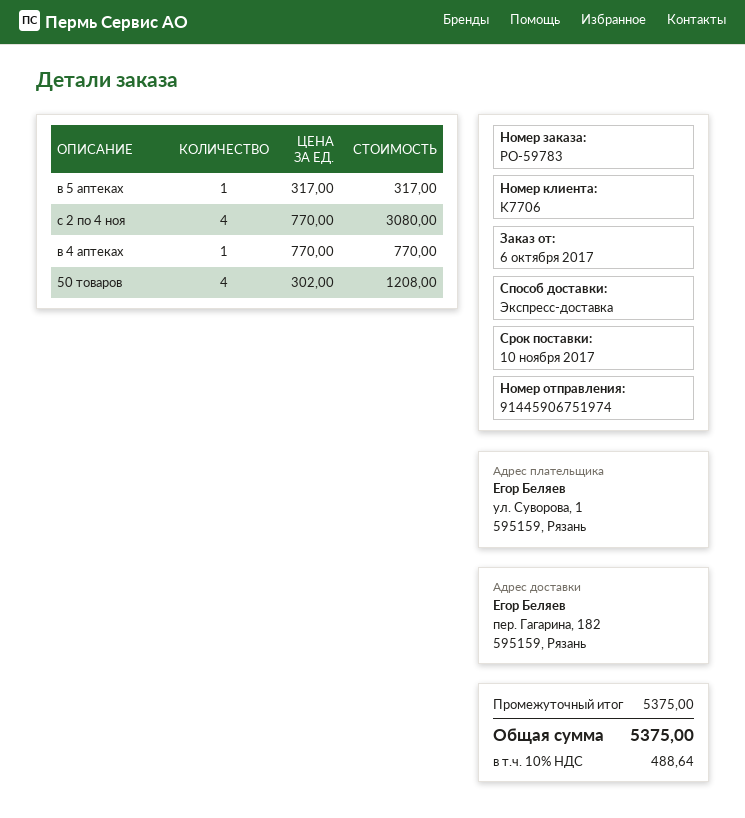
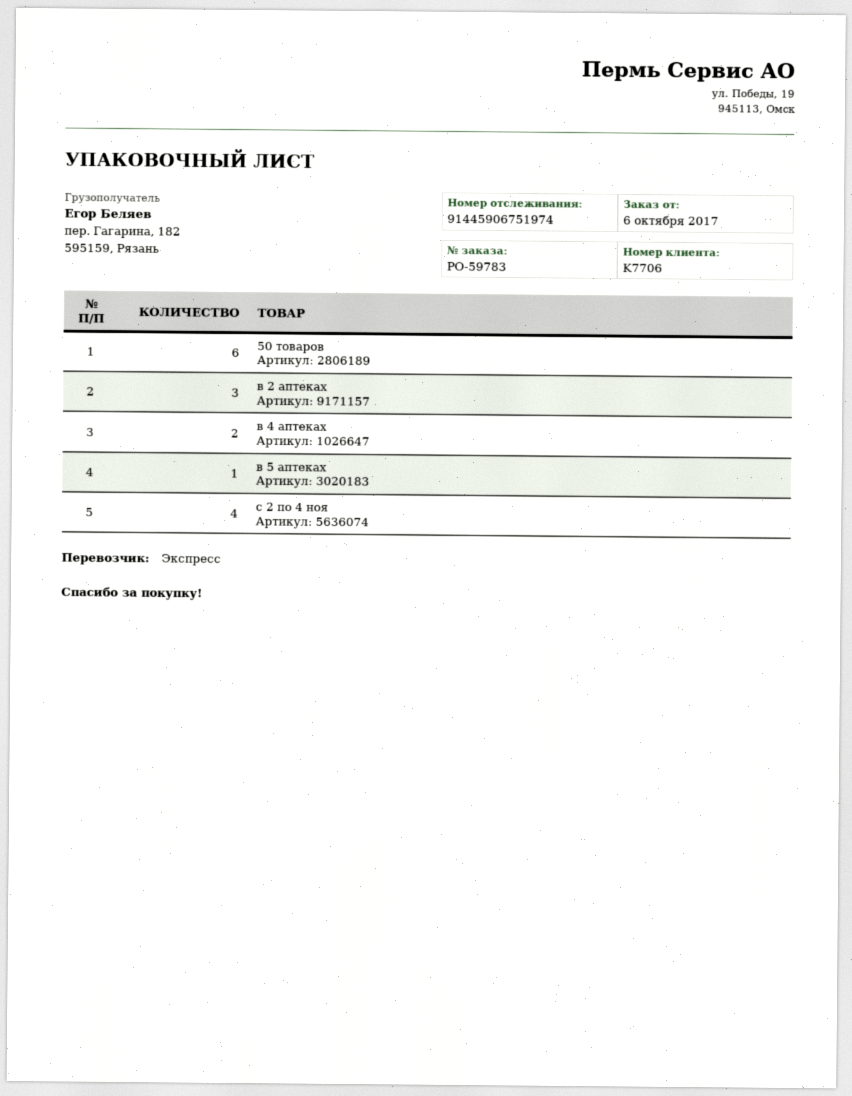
в 4 аптеках: 1 -> 2
50 товаров: 4 -> 6
в 2 аптеках: none -> 3

